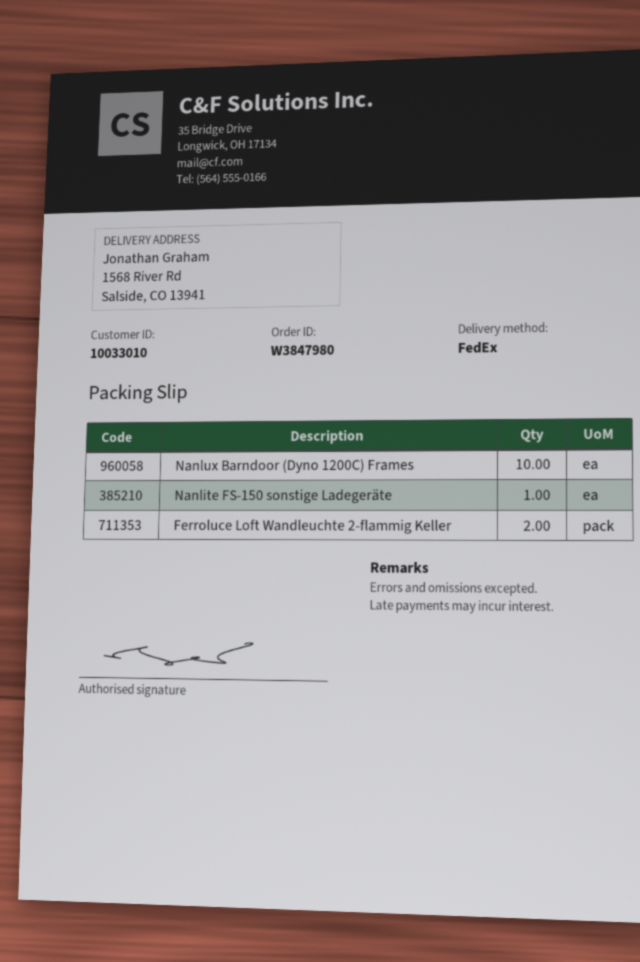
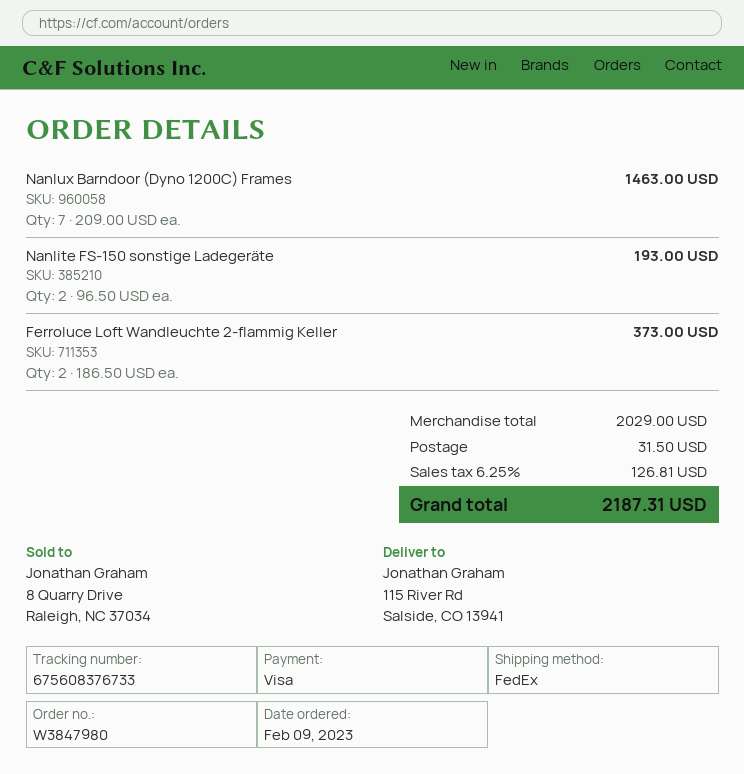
ship to: 1568 River Rd, Salside, CO 13941 -> 115 River Rd, Salside, CO 13941
Nanlux Barndoor (Dyno 1200C) Frames: 10 -> 7
Nanlite FS-150 sonstige Ladegeräte: 1 -> 2

